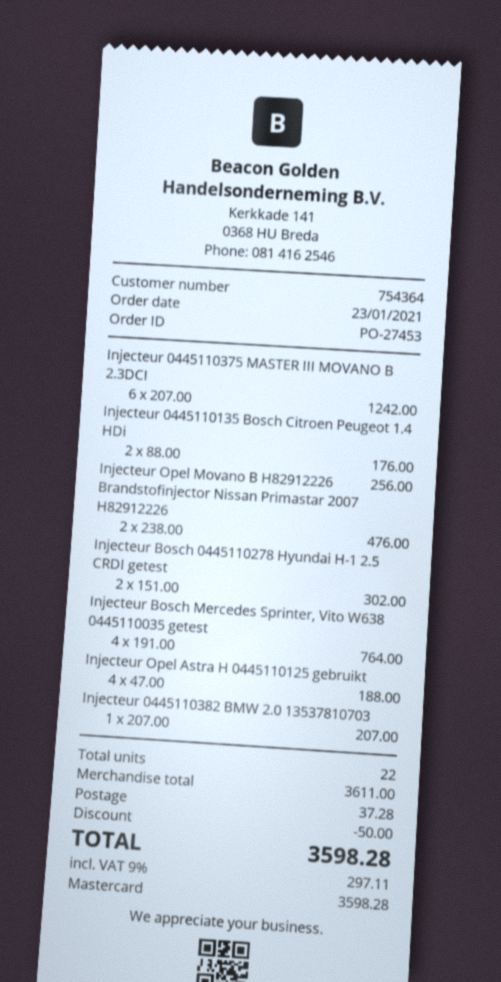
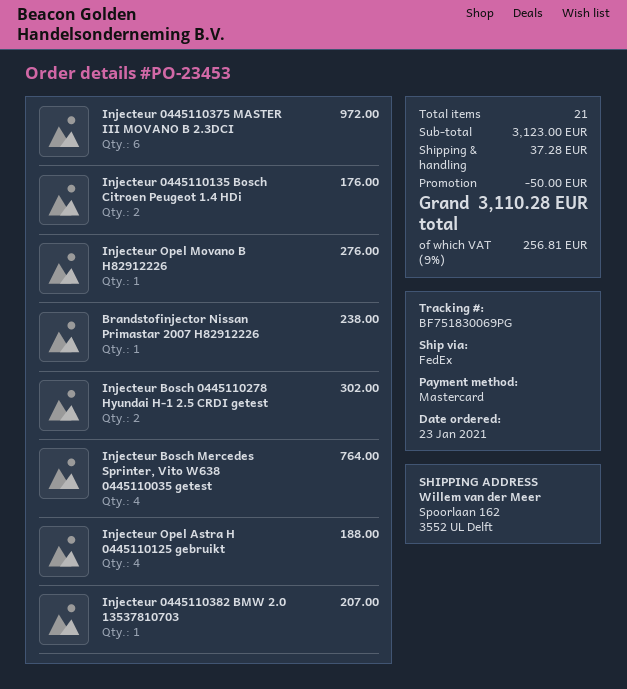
order number: PO-27453 -> PO-23453
Injecteur 0445110375 MASTER III MOVANO B 2.3DCI: 6 for 1242.00 -> 6 for 972.00
Injecteur Opel Movano B H82912226: 1 for 256.00 -> 1 for 276.00
Brandstofinjector Nissan Primastar 2007 H82912226: 2 for 476.00 -> 1 for 238.00
total quantity: 22 -> 21
subtotal: 3611.00 -> 3123.00
tax: 9% = 297.11 -> 9% = 256.81
total: 3598.28 -> 3110.28

